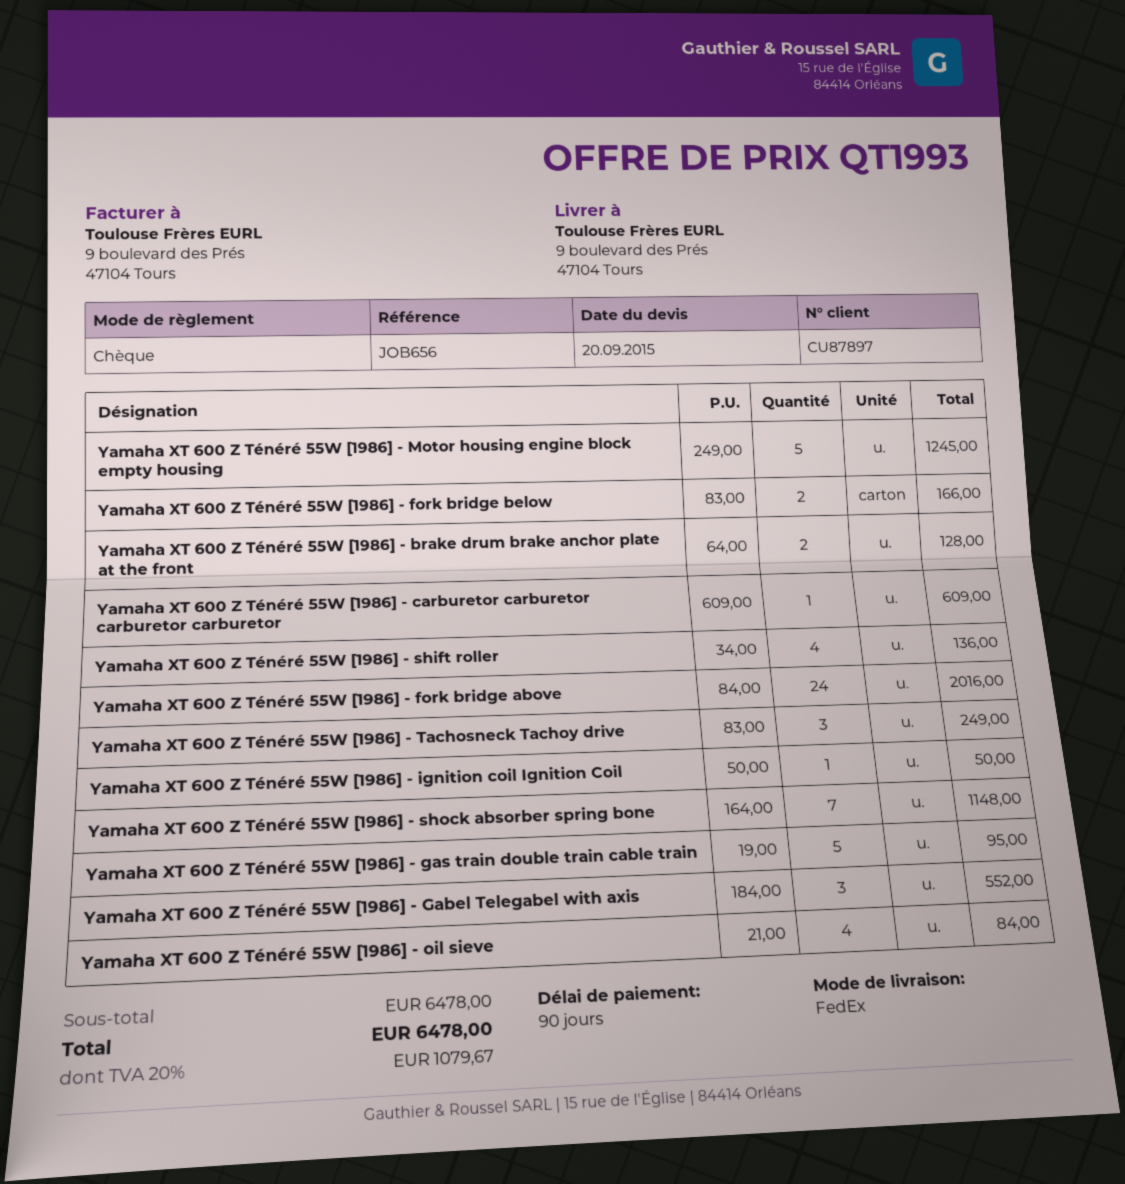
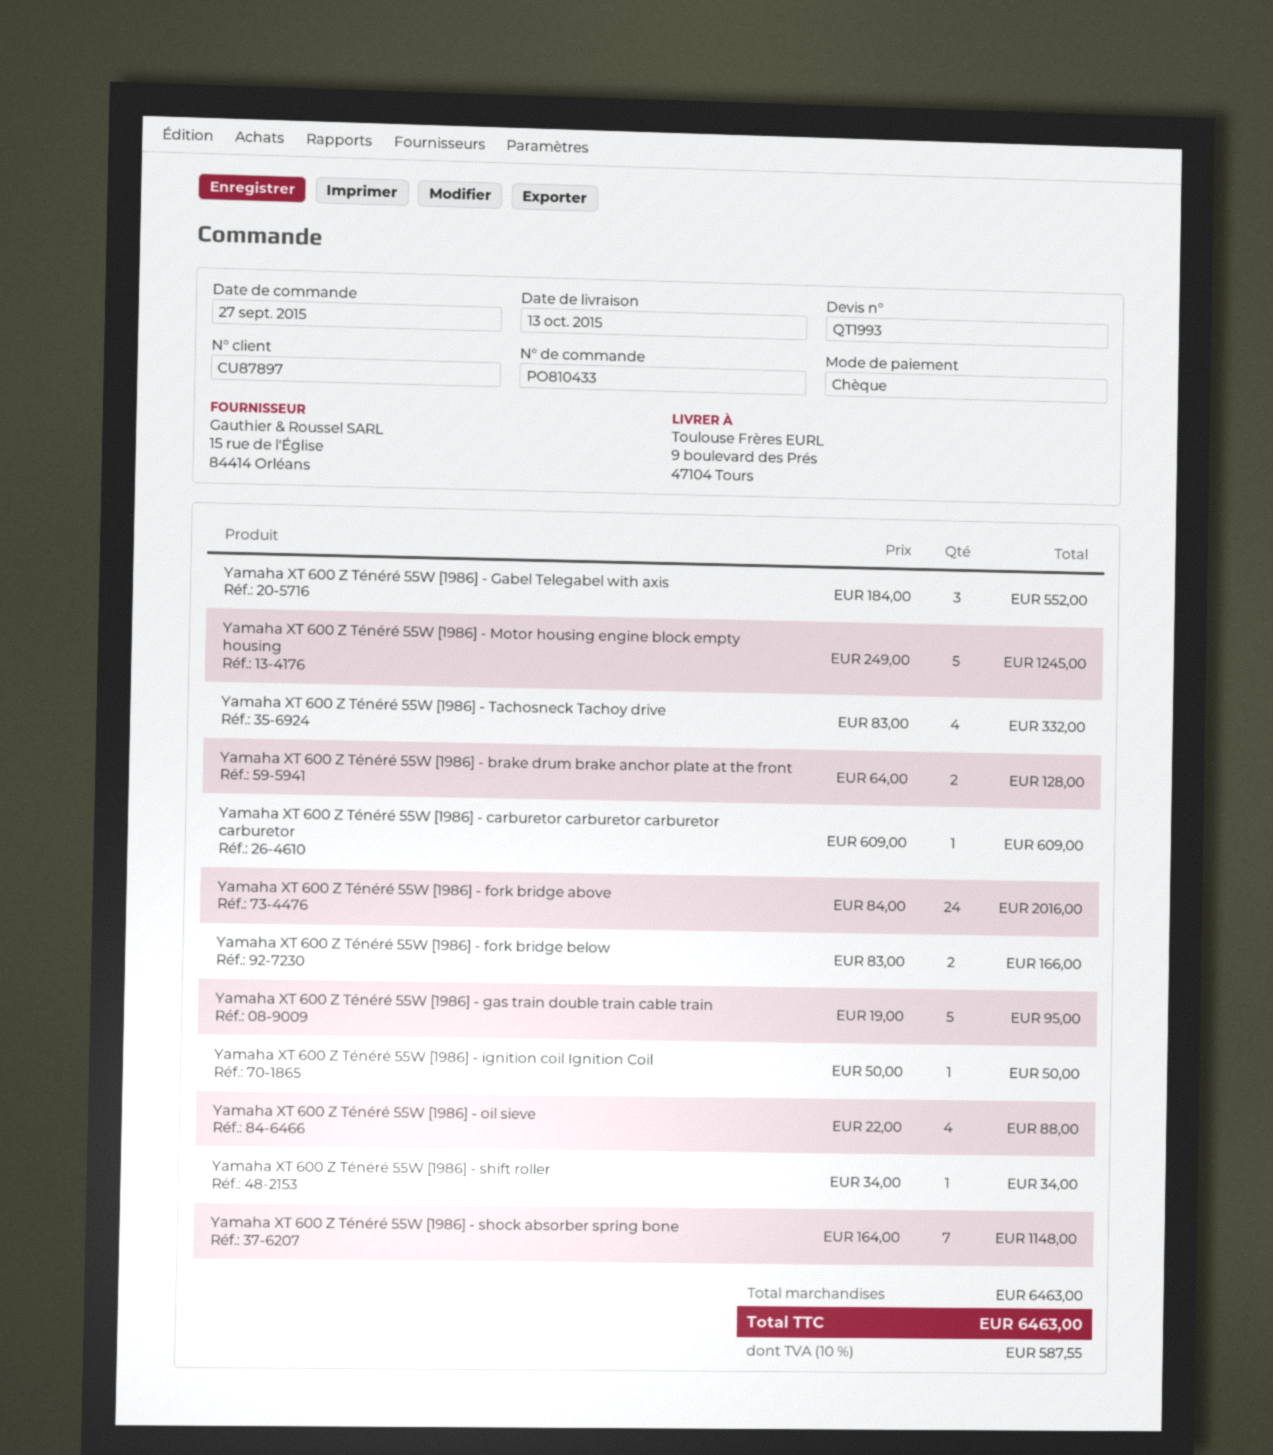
Yamaha XT 600 Z Ténéré 55W [1986] - shift roller: 4 x 34.00 = 136.00 -> 1 x 34.00 = 34.00
Yamaha XT 600 Z Ténéré 55W [1986] - Tachosneck Tachoy drive: 3 x 83.00 = 249.00 -> 4 x 83.00 = 332.00
Yamaha XT 600 Z Ténéré 55W [1986] - oil sieve: 4 x 21.00 = 84.00 -> 4 x 22.00 = 88.00
subtotal: 6478.00 -> 6463.00
tax: 20% = 1079.67 -> 10% = 587.55
total: 6478.00 -> 6463.00

